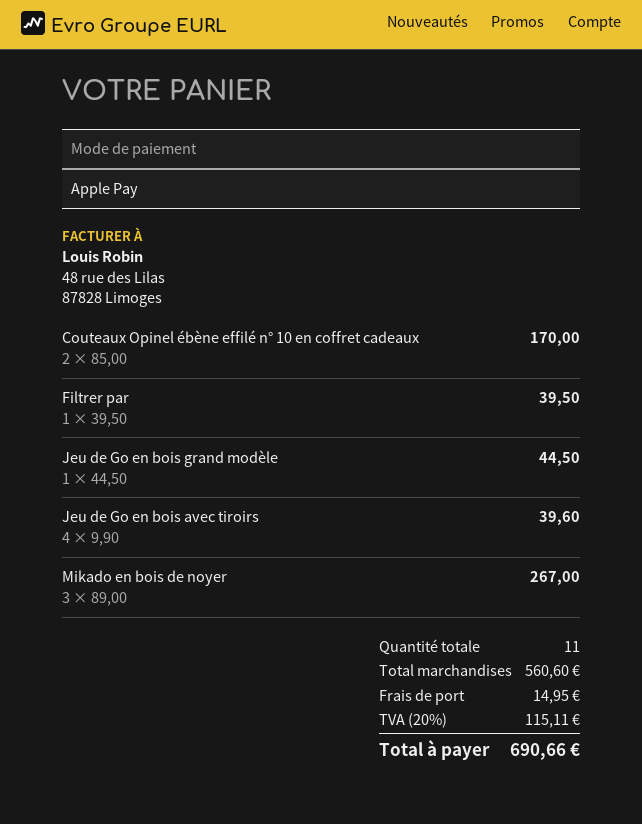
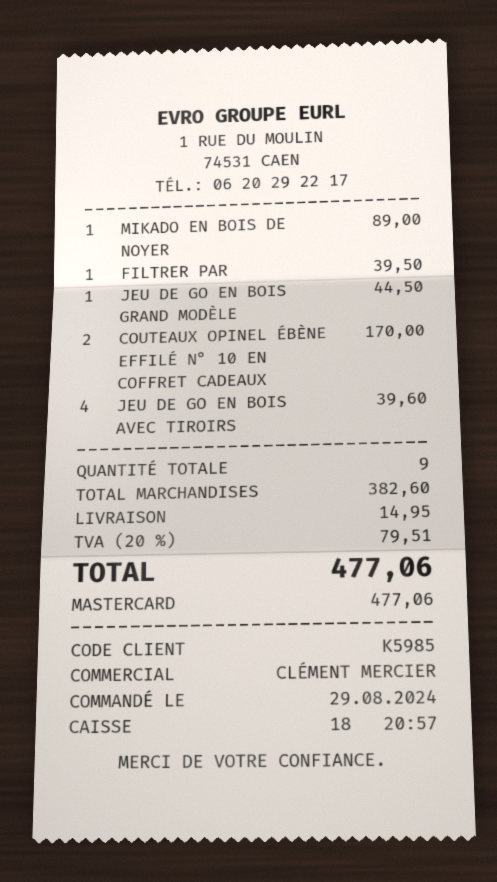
payment method: Apple Pay -> Mastercard
Mikado en bois de noyer: 3 for 267.00 -> 1 for 89.00
total quantity: 11 -> 9
subtotal: 560.60 -> 382.60
tax: 20% = 115.11 -> 20% = 79.51
total: 690.66 -> 477.06

